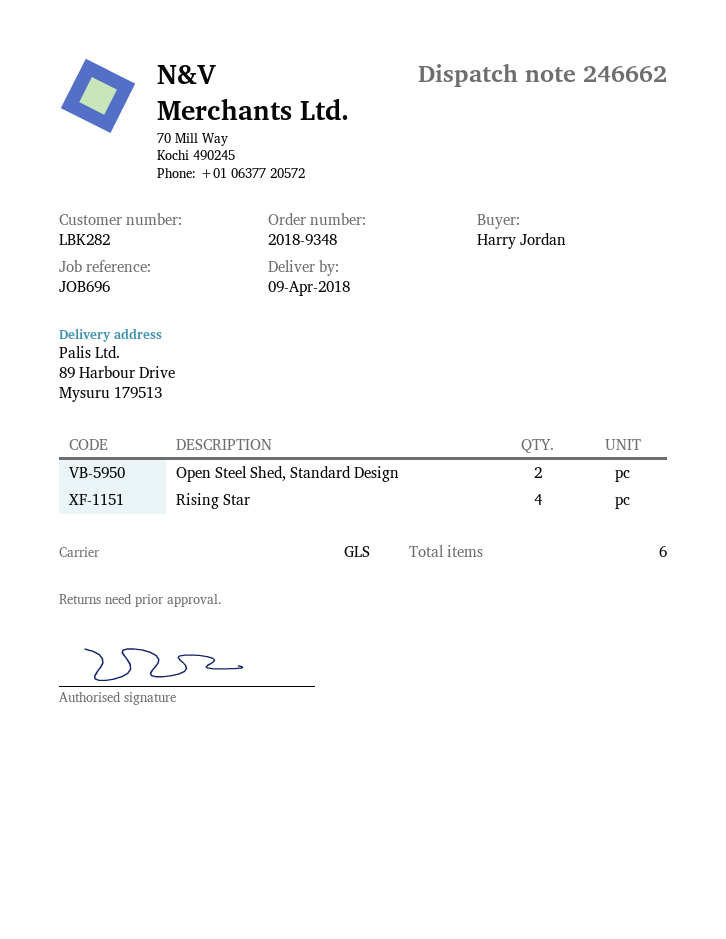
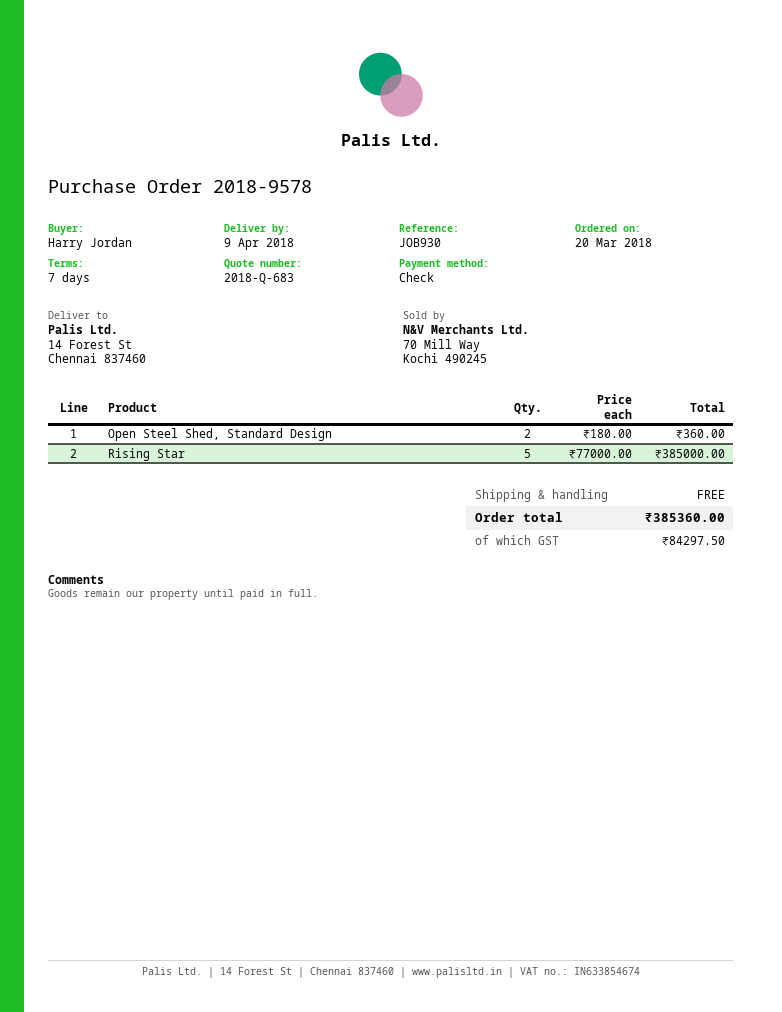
order number: 2018-9348 -> 2018-9578
reference: JOB696 -> JOB930
ship to: 89 Harbour Drive, Mysuru 179513 -> 14 Forest St, Chennai 837460
Rising Star: 4 -> 5

